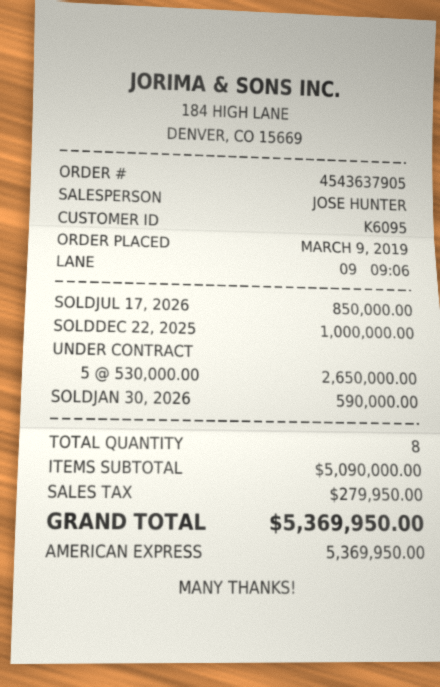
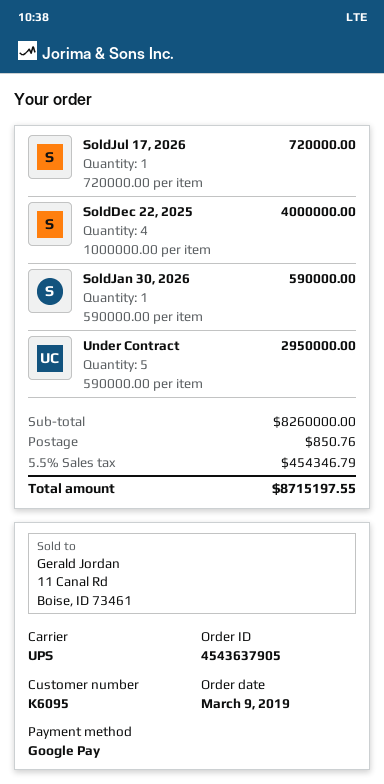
payment method: American Express -> Google Pay
SOLDJUL 17, 2026: 1 x 850000.00 = 850000.00 -> 1 x 720000.00 = 720000.00
SOLDDEC 22, 2025: 1 x 1000000.00 = 1000000.00 -> 4 x 1000000.00 = 4000000.00
UNDER CONTRACT: 5 x 530000.00 = 2650000.00 -> 5 x 590000.00 = 2950000.00
subtotal: 5090000.00 -> 8260000.00
shipping: none -> 850.76
tax: 279950.00 -> 454346.79
total: 5369950.00 -> 8715197.55

